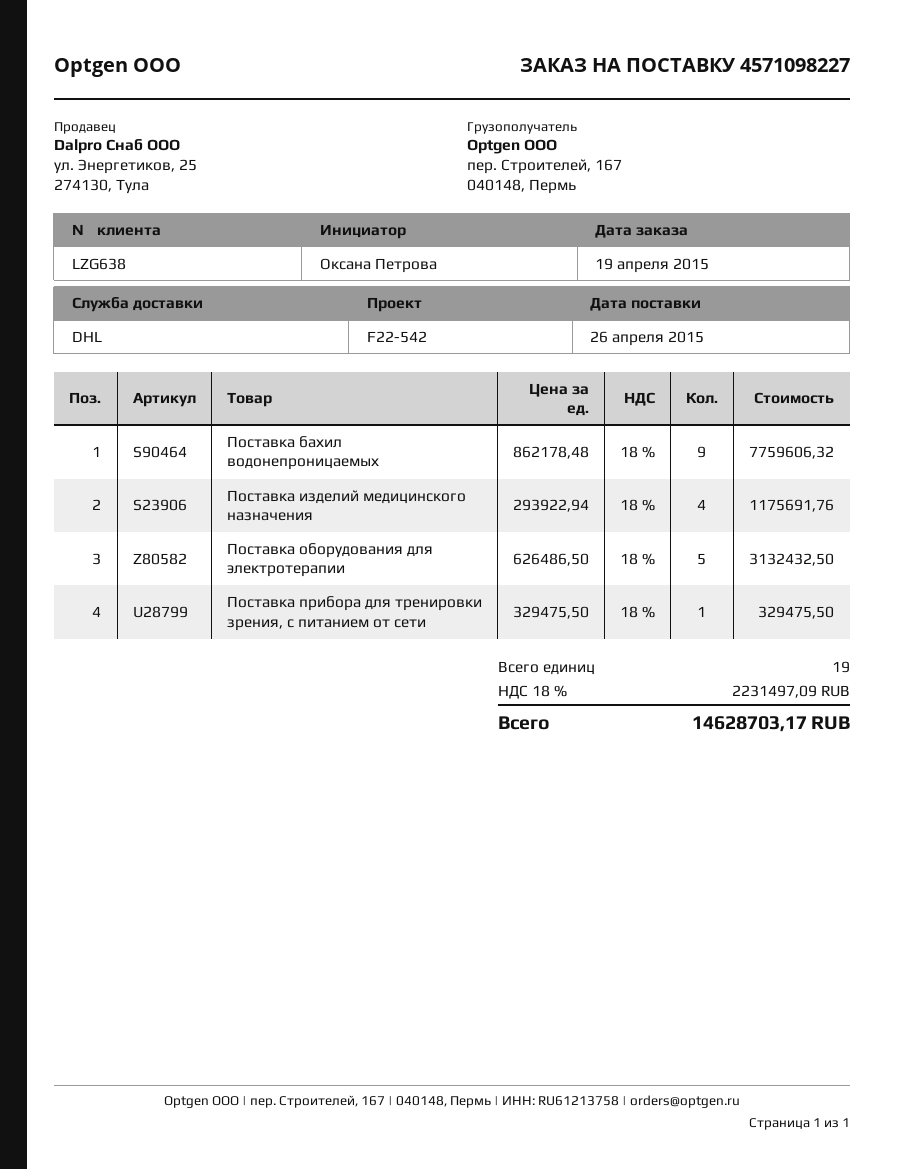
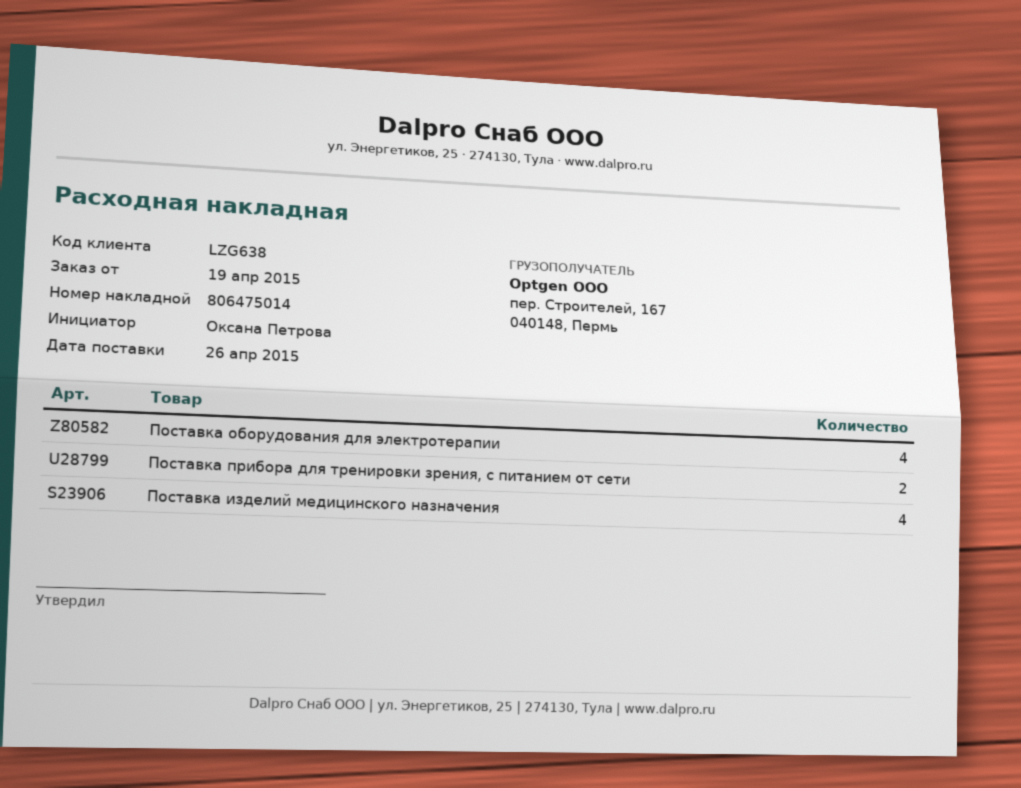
Поставка бахил водонепроницаемых: 9 -> none
Поставка оборудования для электротерапии: 5 -> 4
Поставка прибора для тренировки зрения, с питанием от сети: 1 -> 2

